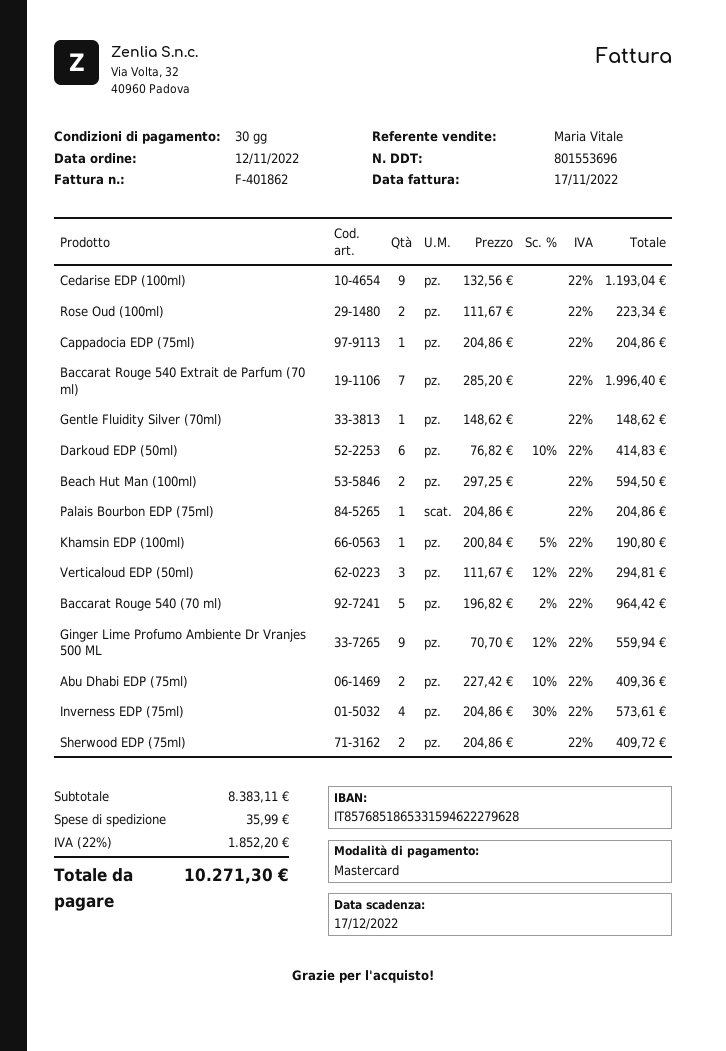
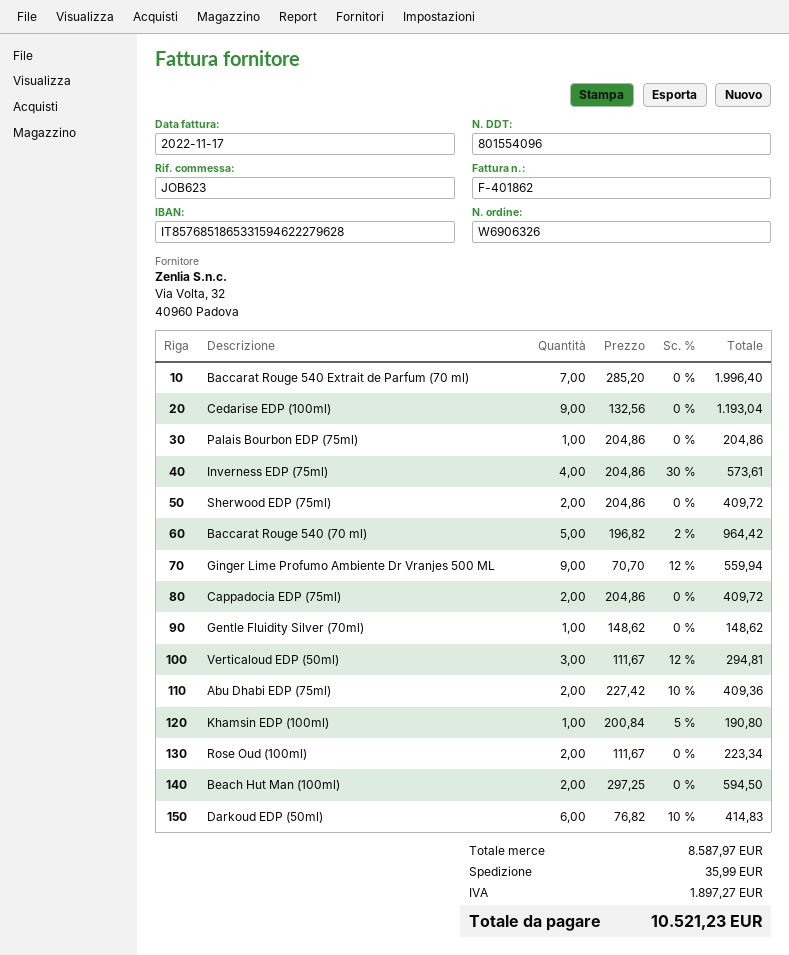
delivery note number: 801553696 -> 801554096
Cappadocia EDP (75ml): 1 x 204.86 = 204.86 -> 2 x 204.86 = 409.72
subtotal: 8383.11 -> 8587.97
tax: 1852.20 -> 1897.27
total: 10271.30 -> 10521.23

